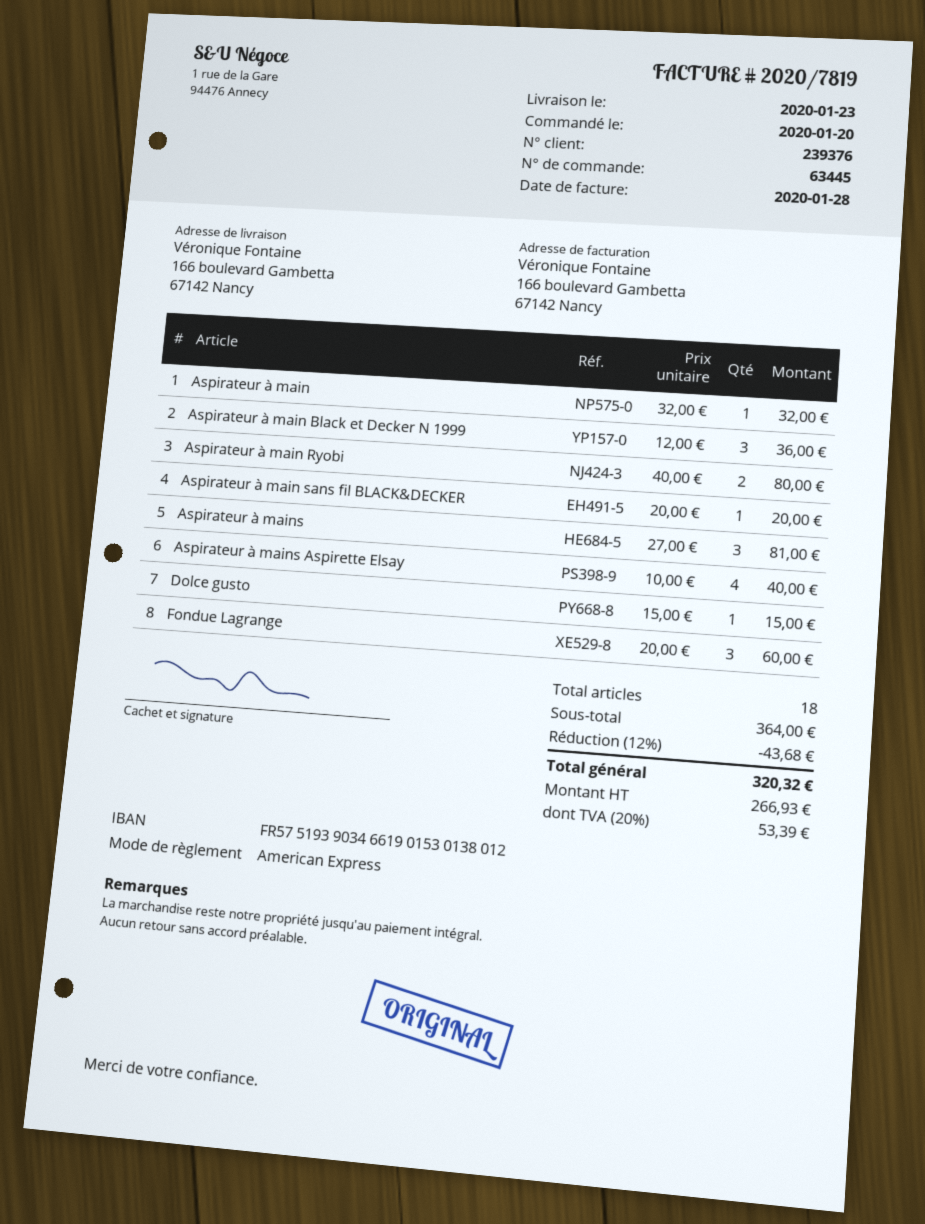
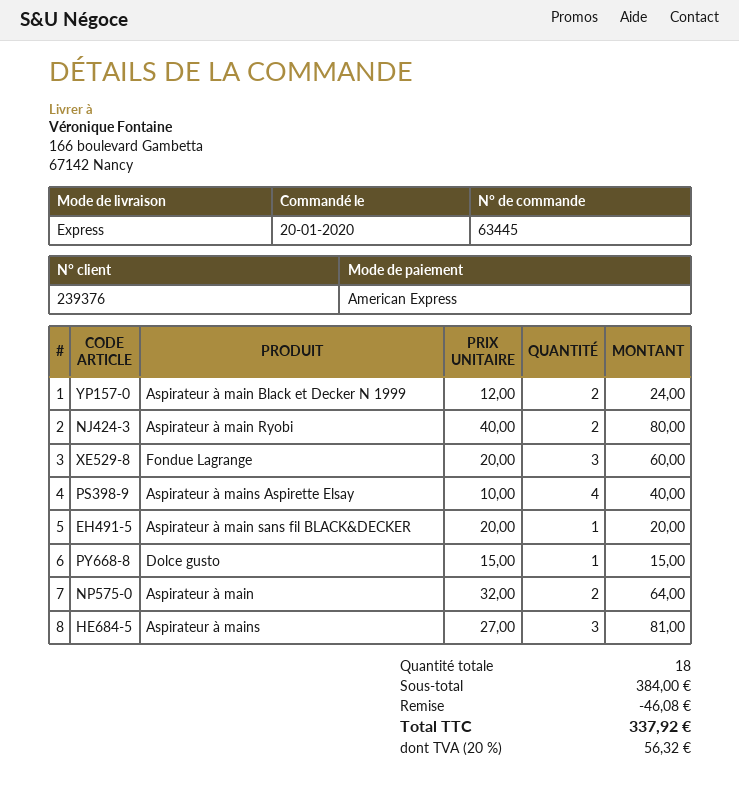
Aspirateur à main: 1 x 32.00 = 32.00 -> 2 x 32.00 = 64.00
Aspirateur à main Black et Decker N 1999: 3 x 12.00 = 36.00 -> 2 x 12.00 = 24.00
subtotal: 364.00 -> 384.00
discount: 43.68 -> 46.08
tax: 20% = 53.39 -> 20% = 56.32
total: 320.32 -> 337.92

